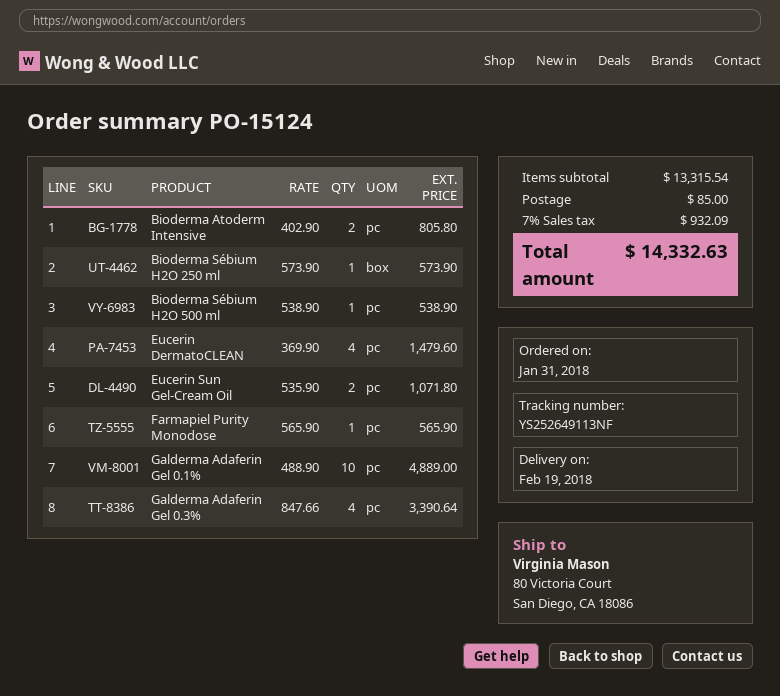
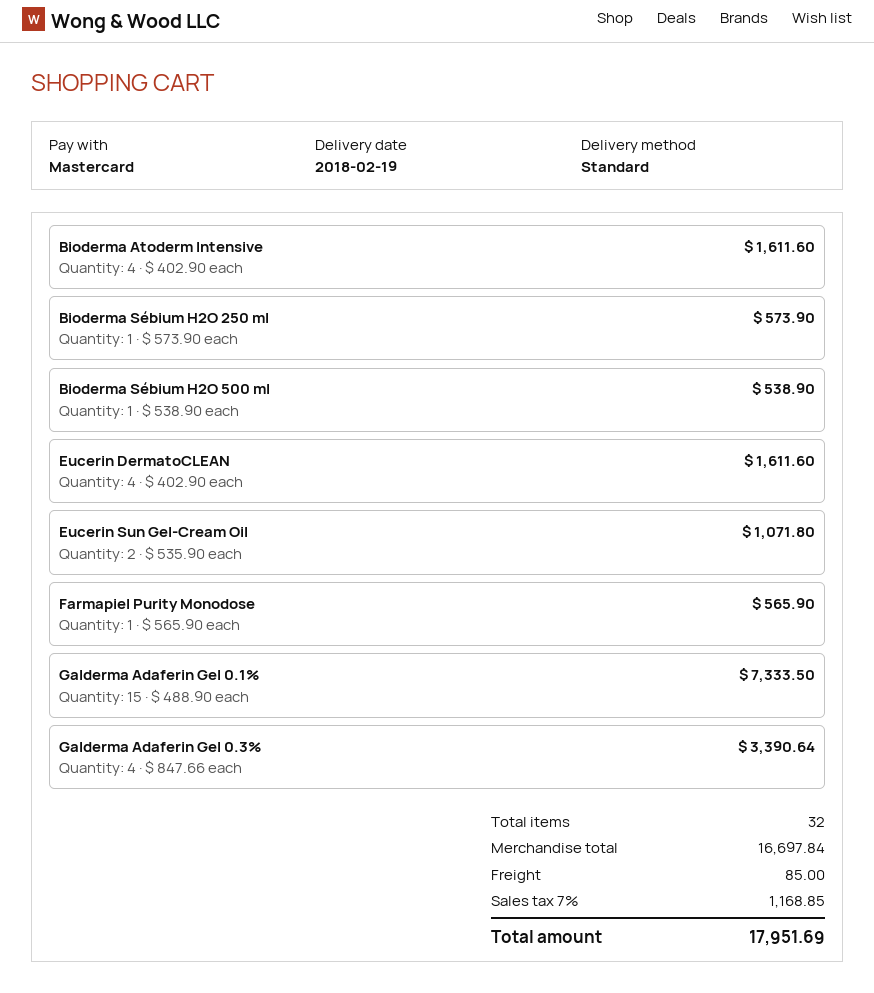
Bioderma Atoderm Intensive: 2 x 402.90 = 805.80 -> 4 x 402.90 = 1611.60
Eucerin DermatoCLEAN: 4 x 369.90 = 1479.60 -> 4 x 402.90 = 1611.60
Galderma Adaferin Gel 0.1%: 10 x 488.90 = 4889.00 -> 15 x 488.90 = 7333.50
subtotal: 13315.54 -> 16697.84
tax: 7% = 932.09 -> 7% = 1168.85
total: 14332.63 -> 17951.69

